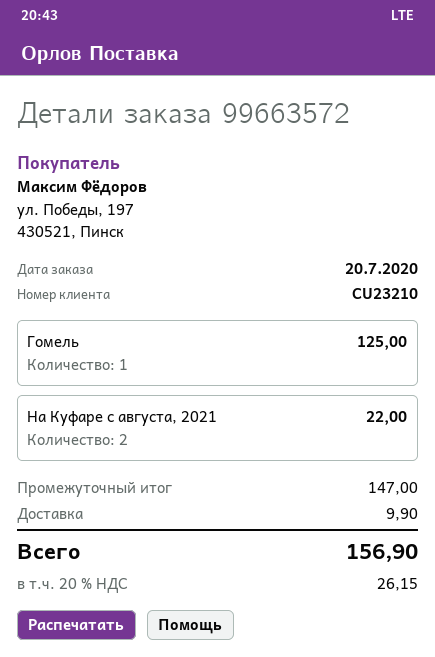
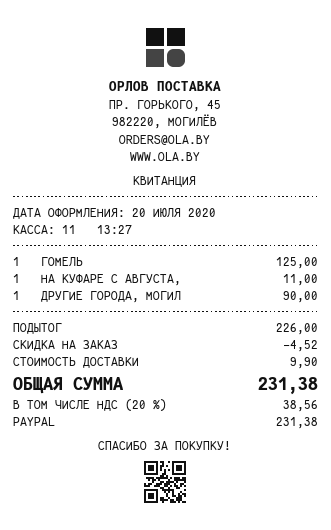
На Куфаре с августа, 2021: 2 for 22.00 -> 1 for 11.00
ДРУГИЕ ГОРОДА, МОГИЛ: none -> 1 for 90.00
subtotal: 147.00 -> 226.00
discount: none -> 4.52
tax: 20% = 26.15 -> 20% = 38.56
total: 156.90 -> 231.38

